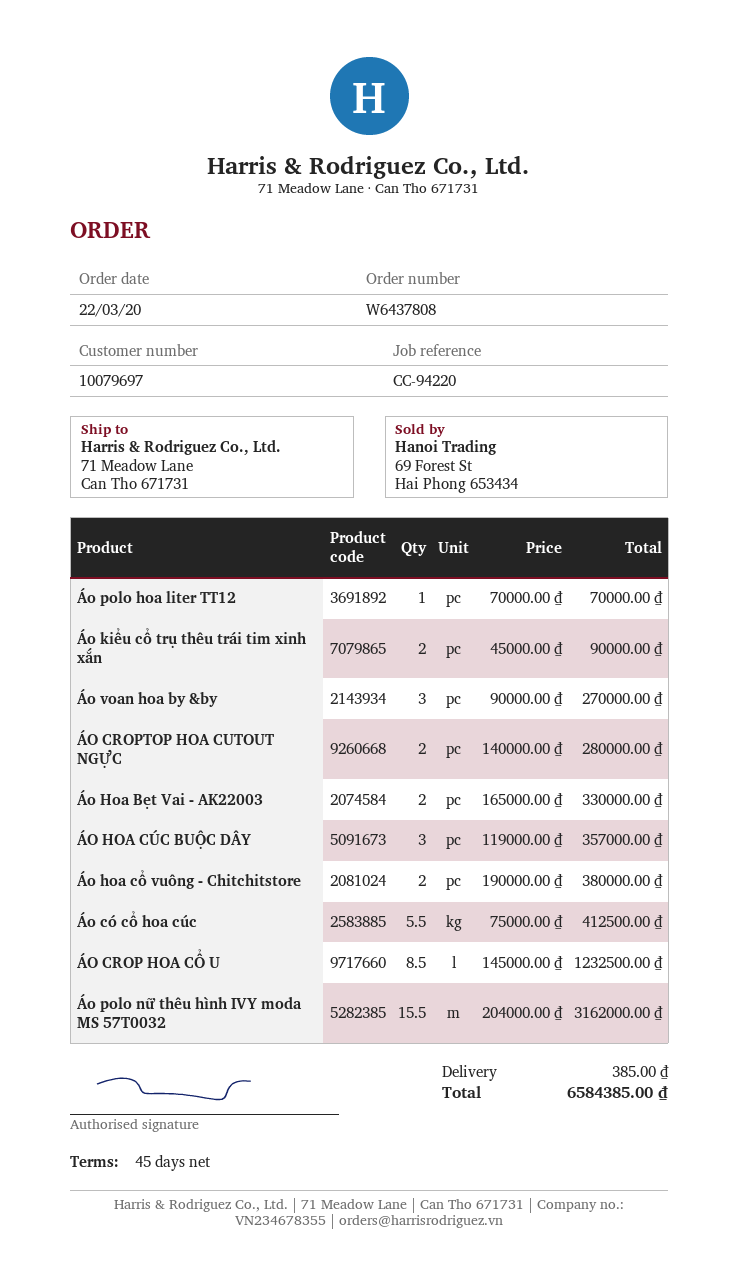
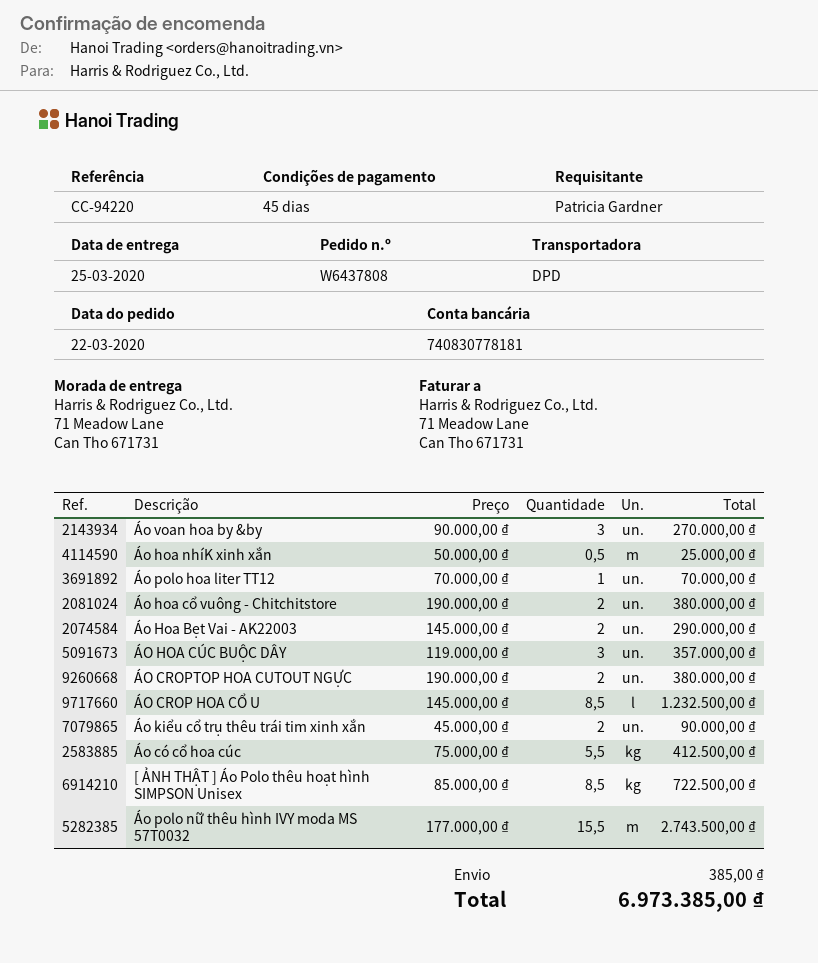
ÁO CROPTOP HOA CUTOUT NGỰC: 2 x 140000.00 = 280000.00 -> 2 x 190000.00 = 380000.00
Áo Hoa Bẹt Vai - AK22003: 2 x 165000.00 = 330000.00 -> 2 x 145000.00 = 290000.00
Áo polo nữ thêu hình IVY moda MS 57T0032: 15.5 x 204000.00 = 3162000.00 -> 15.5 x 177000.00 = 2743500.00
Áo hoa nhíK xinh xắn: none -> 0.5 x 50000.00 = 25000.00
[ ẢNH THẬT ] Áo Polo thêu hoạt hình SIMPSON Unisex: none -> 8.5 x 85000.00 = 722500.00
total: 6584385.00 -> 6973385.00

